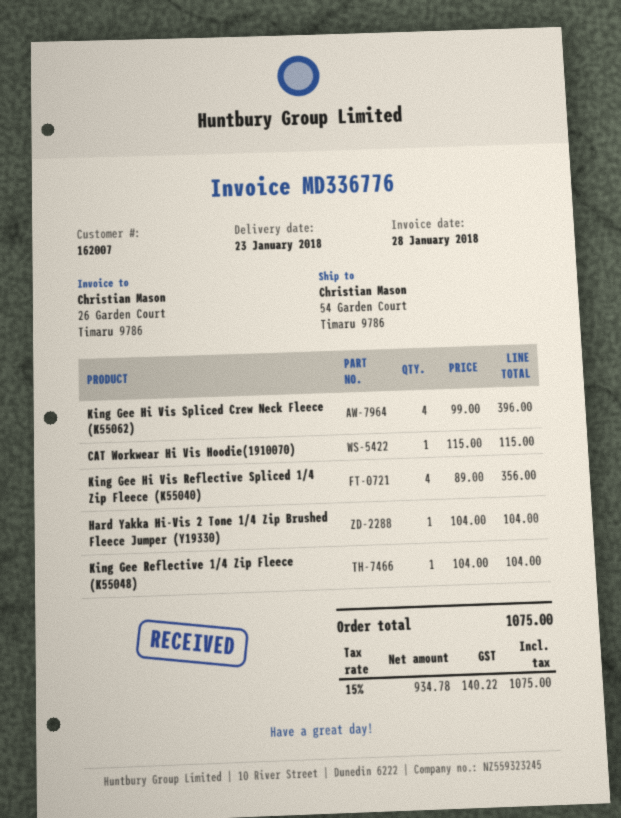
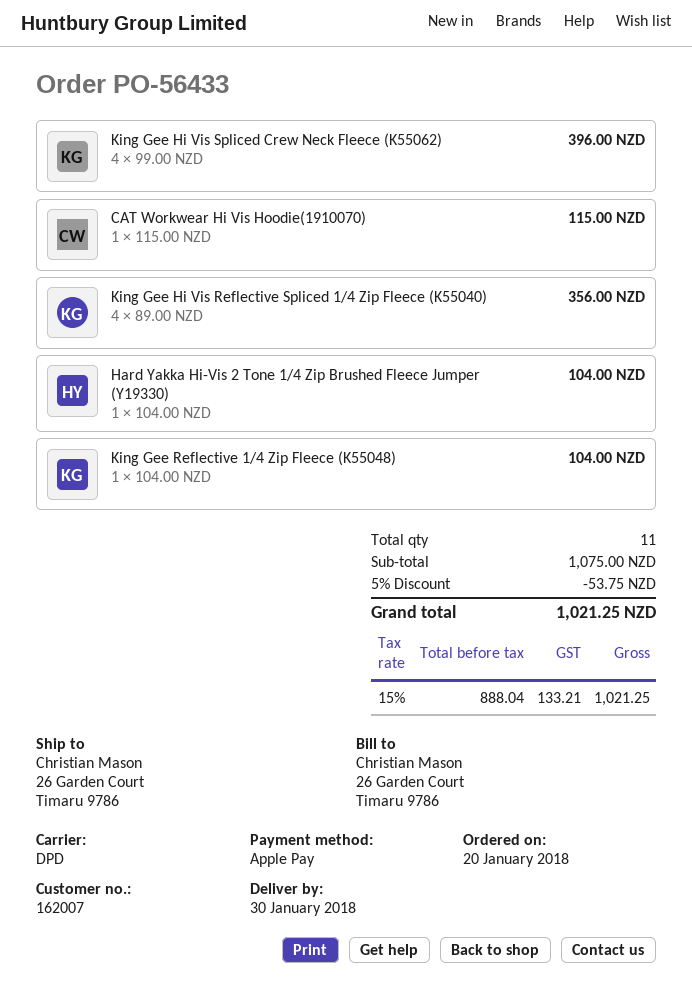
delivery date: 2018-01-23 -> 2018-01-30
ship to: 54 Garden Court, Timaru 9786 -> 26 Garden Court, Timaru 9786
discount: none -> 5% = 53.75
net: 934.78 -> 888.04
tax: 15% = 140.22 -> 15% = 133.21
total: 1075.00 -> 1021.25

